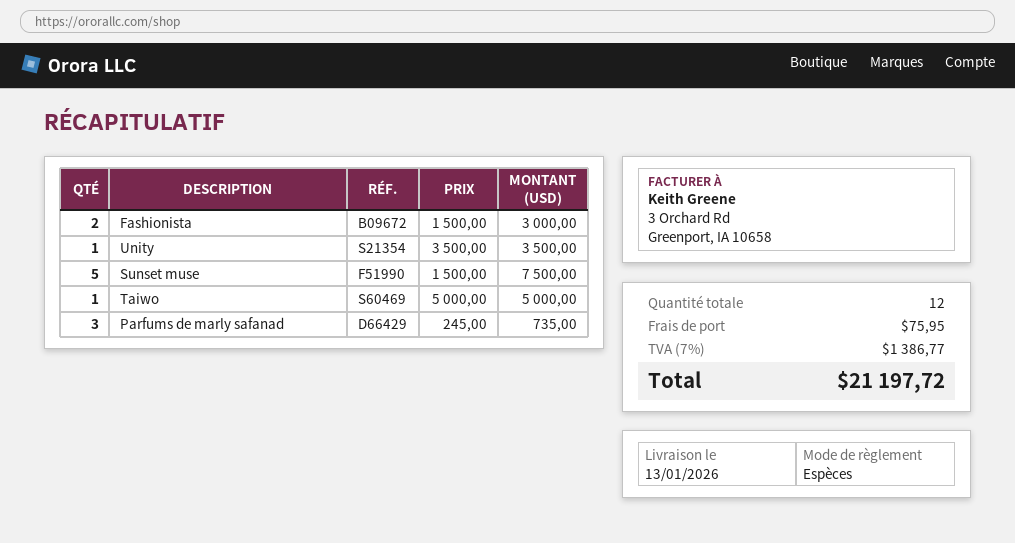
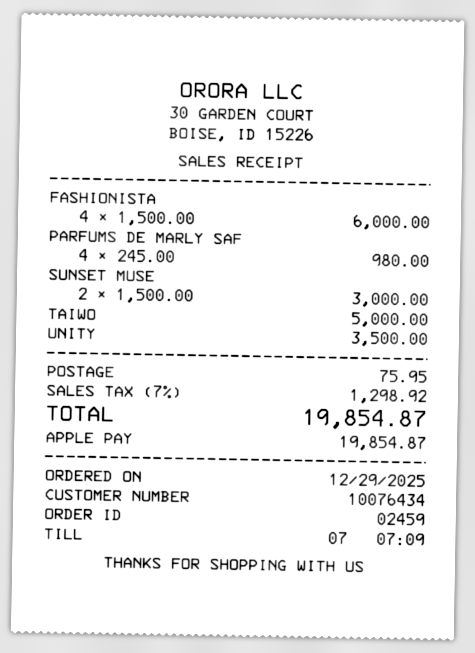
payment method: cash -> Apple Pay
Fashionista: 2 x 1500.00 = 3000.00 -> 4 x 1500.00 = 6000.00
Sunset muse: 5 x 1500.00 = 7500.00 -> 2 x 1500.00 = 3000.00
Parfums de marly safanad: 3 x 245.00 = 735.00 -> 4 x 245.00 = 980.00
tax: 7% = 1386.77 -> 7% = 1298.92
total: 21197.72 -> 19854.87

